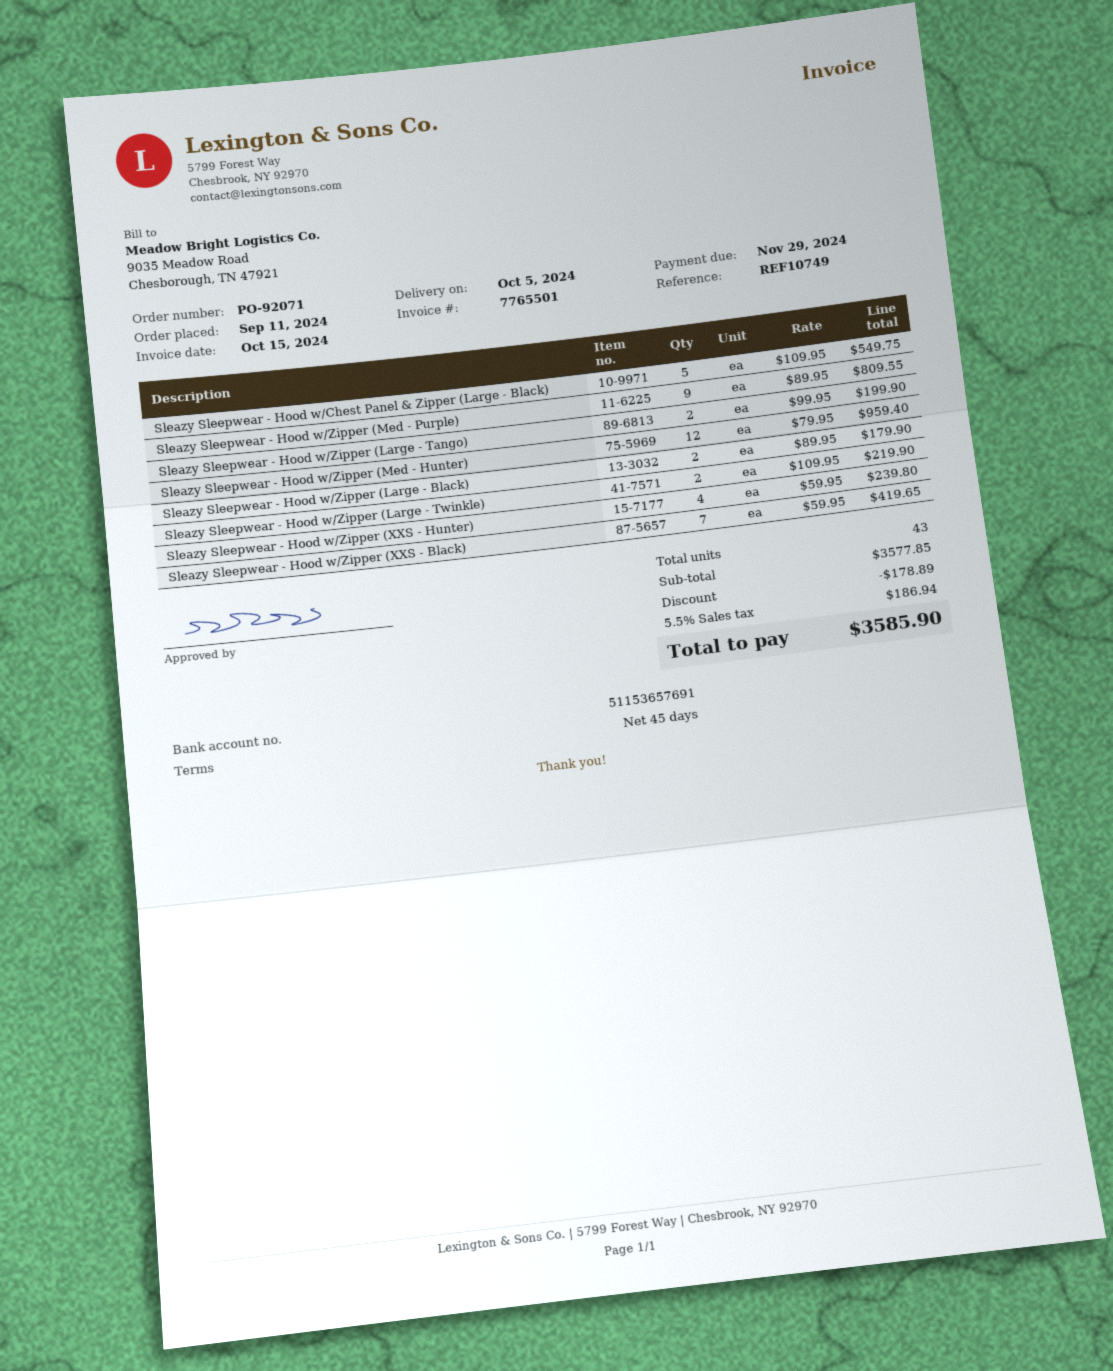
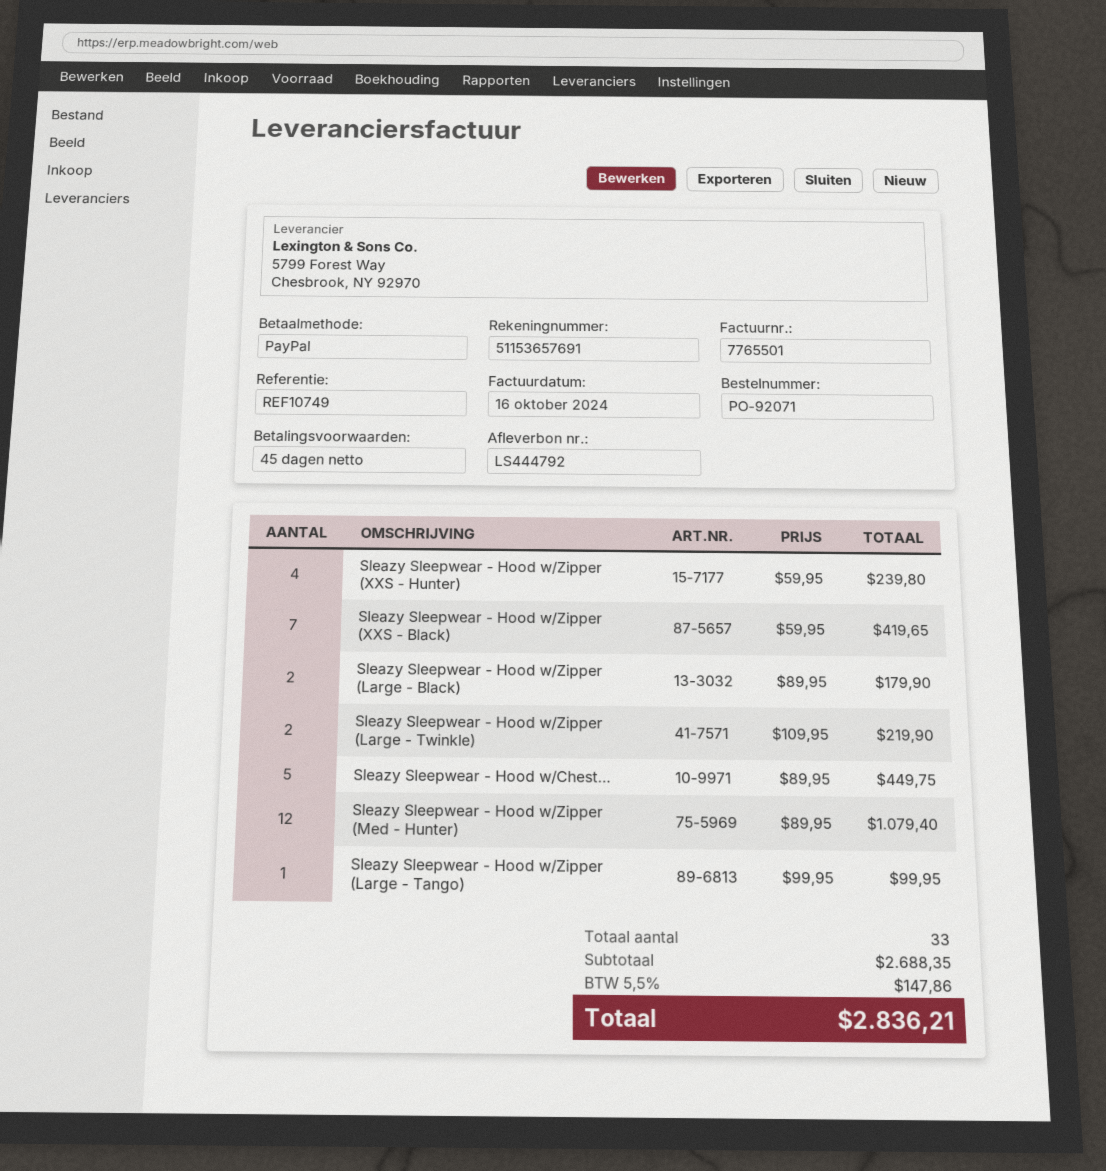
invoice date: 2024-10-15 -> 2024-10-16
Sleazy Sleepwear - Hood w/Chest Panel & Zipper (Large - Black): 5 x 109.95 = 549.75 -> 5 x 89.95 = 449.75
Sleazy Sleepwear - Hood w/Zipper (Med - Purple): 9 x 89.95 = 809.55 -> none
Sleazy Sleepwear - Hood w/Zipper (Large - Tango): 2 x 99.95 = 199.90 -> 1 x 99.95 = 99.95
Sleazy Sleepwear - Hood w/Zipper (Med - Hunter): 12 x 79.95 = 959.40 -> 12 x 89.95 = 1079.40
total quantity: 43 -> 33
subtotal: 3577.85 -> 2688.35
discount: 178.89 -> none
tax: 5.5% = 186.94 -> 5.5% = 147.86
total: 3585.90 -> 2836.21

